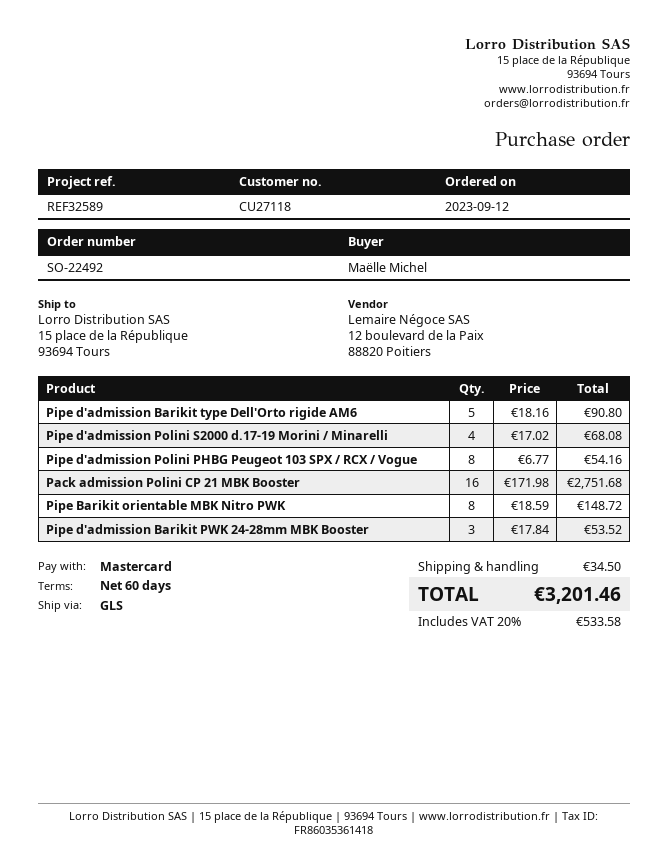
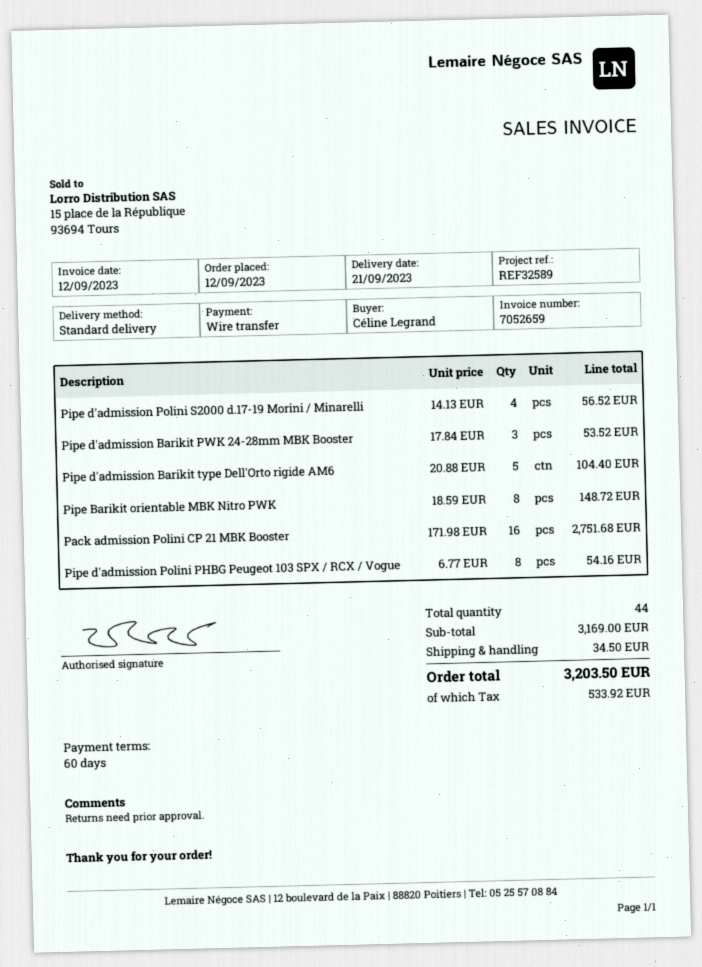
ordered by: Maëlle Michel -> Céline Legrand
payment method: Mastercard -> bank transfer
shipping method: GLS -> standard
Pipe d'admission Barikit type Dell'Orto rigide AM6: 5 x 18.16 = 90.80 -> 5 x 20.88 = 104.40
Pipe d'admission Polini S2000 d.17-19 Morini / Minarelli: 4 x 17.02 = 68.08 -> 4 x 14.13 = 56.52
tax: 533.58 -> 533.92
total: 3201.46 -> 3203.50

